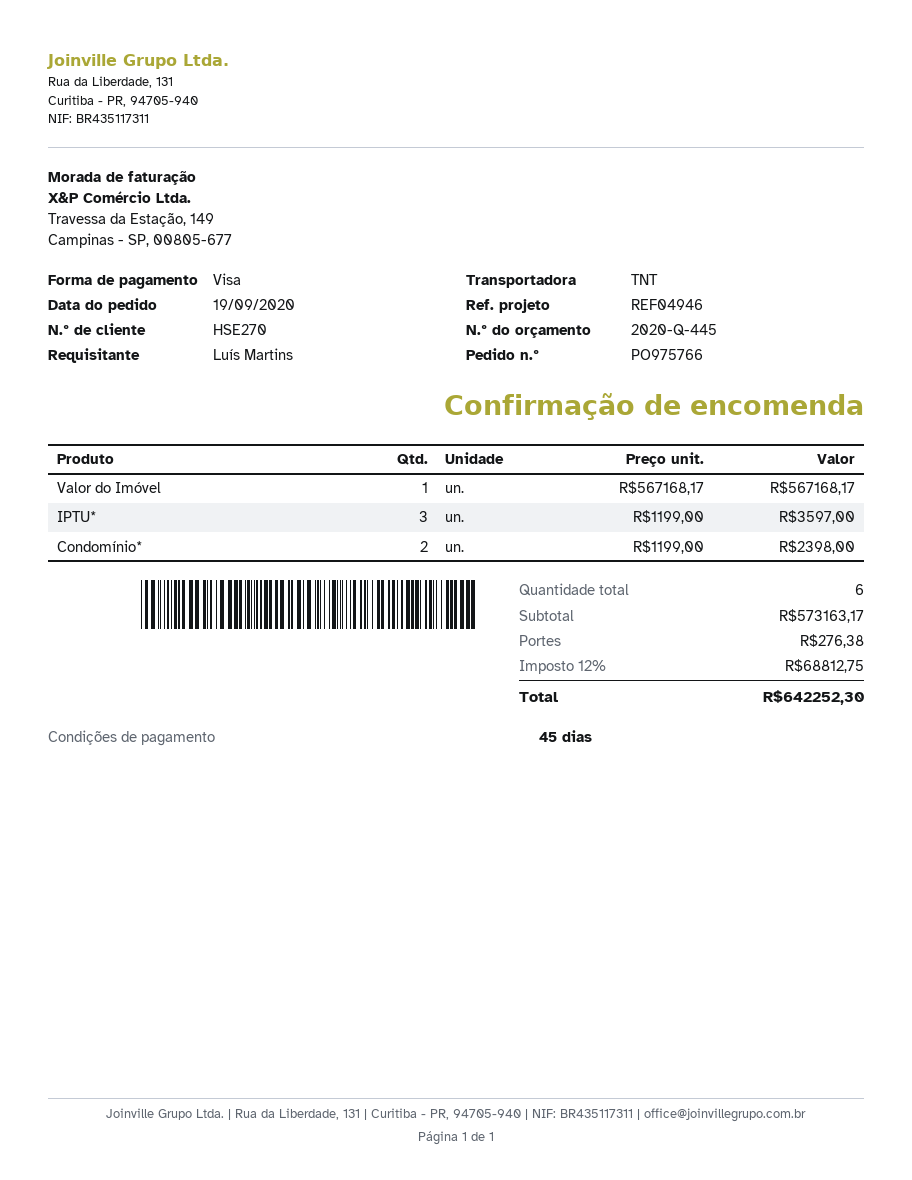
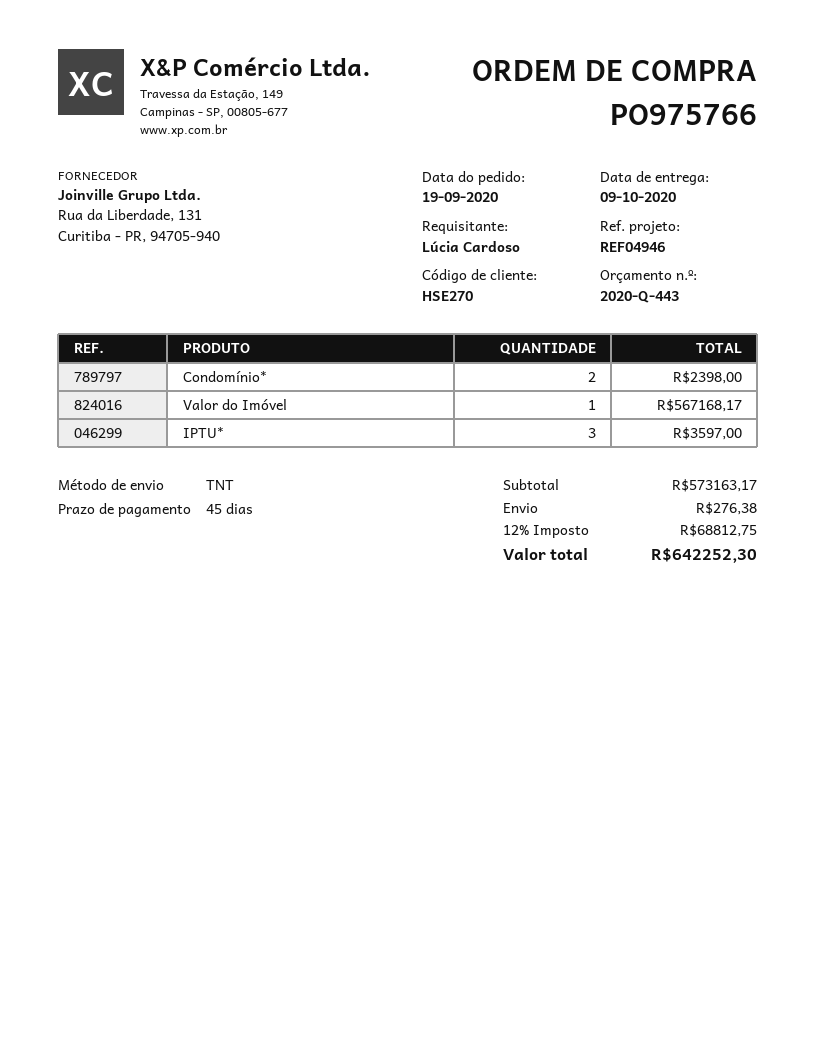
quote number: 2020-Q-445 -> 2020-Q-443
ordered by: Luís Martins -> Lúcia Cardoso

